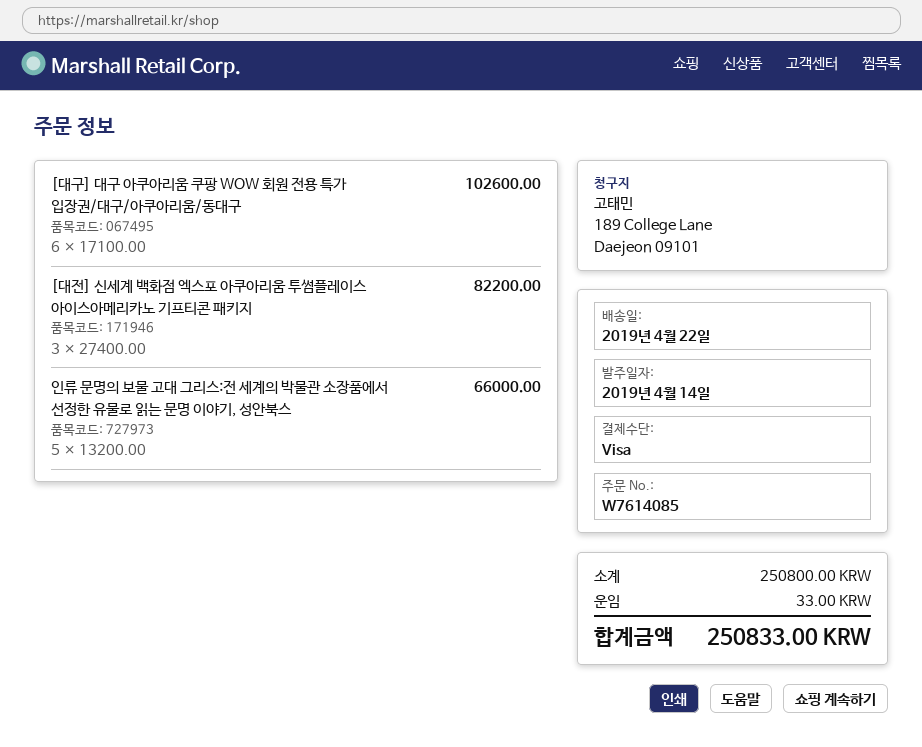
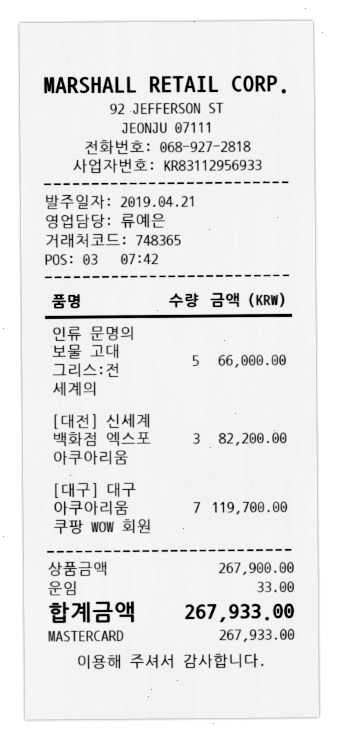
order date: 2019-04-14 -> 2019-04-21
payment method: Visa -> Mastercard
[대구] 대구 아쿠아리움 쿠팡 WOW 회원 전용 특가 입장권/대구/아쿠아리움/동대구: 6 for 102600.00 -> 7 for 119700.00
subtotal: 250800.00 -> 267900.00
total: 250833.00 -> 267933.00

